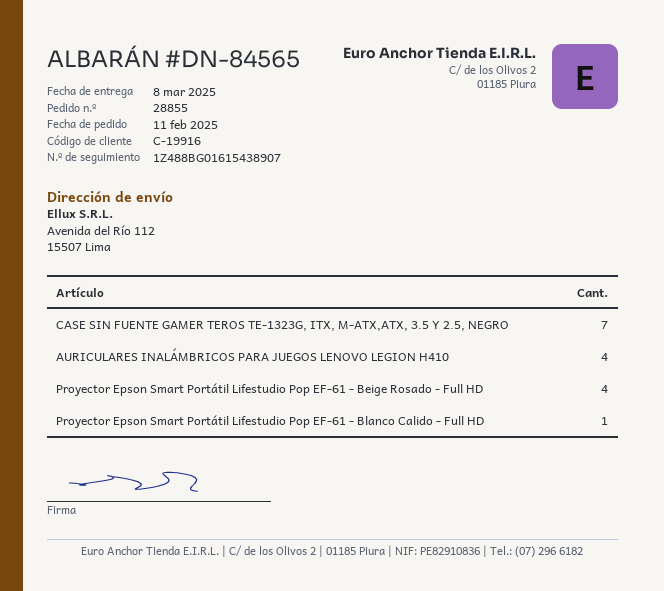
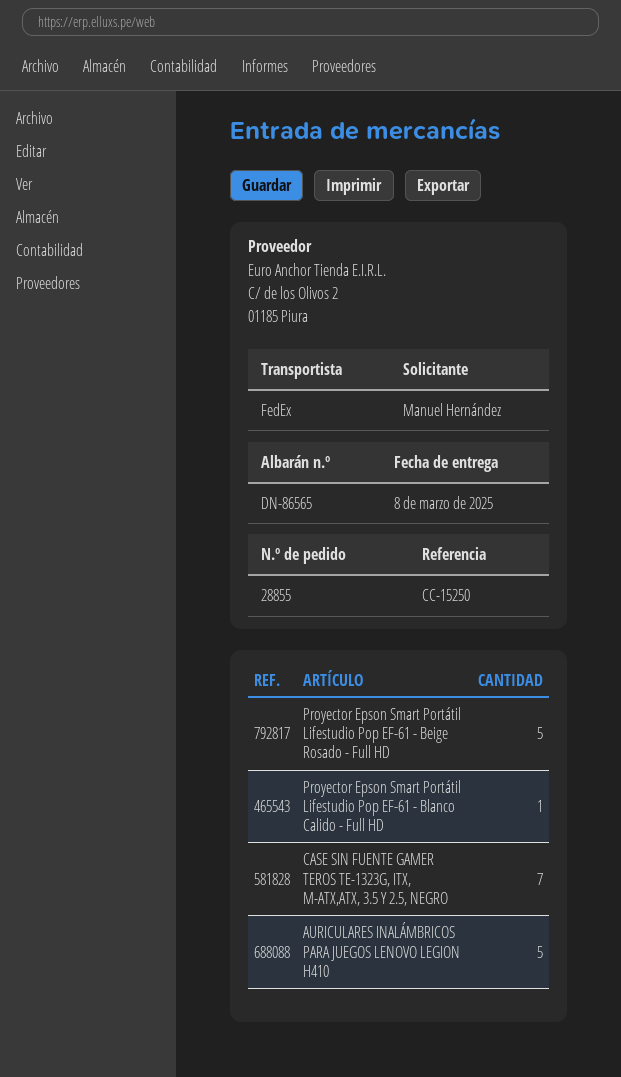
delivery note number: DN-84565 -> DN-86565
AURICULARES INALÁMBRICOS PARA JUEGOS LENOVO LEGION H410: 4 -> 5
Proyector Epson Smart Portátil Lifestudio Pop EF-61 - Beige Rosado - Full HD: 4 -> 5

